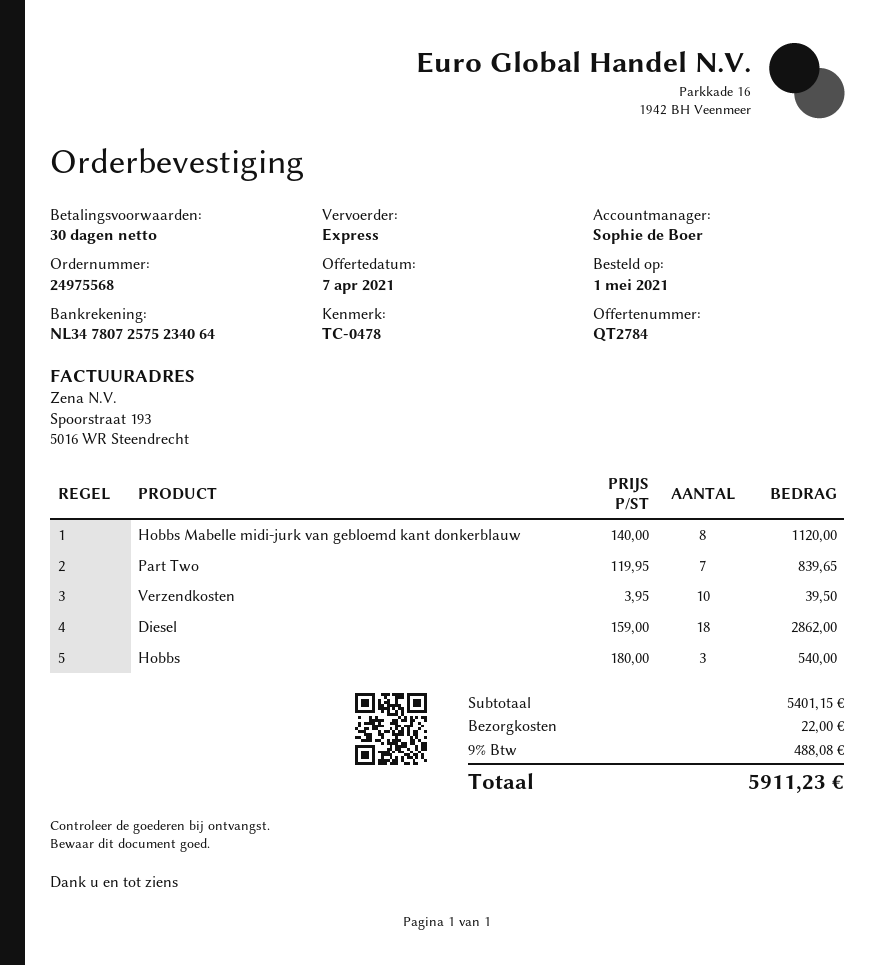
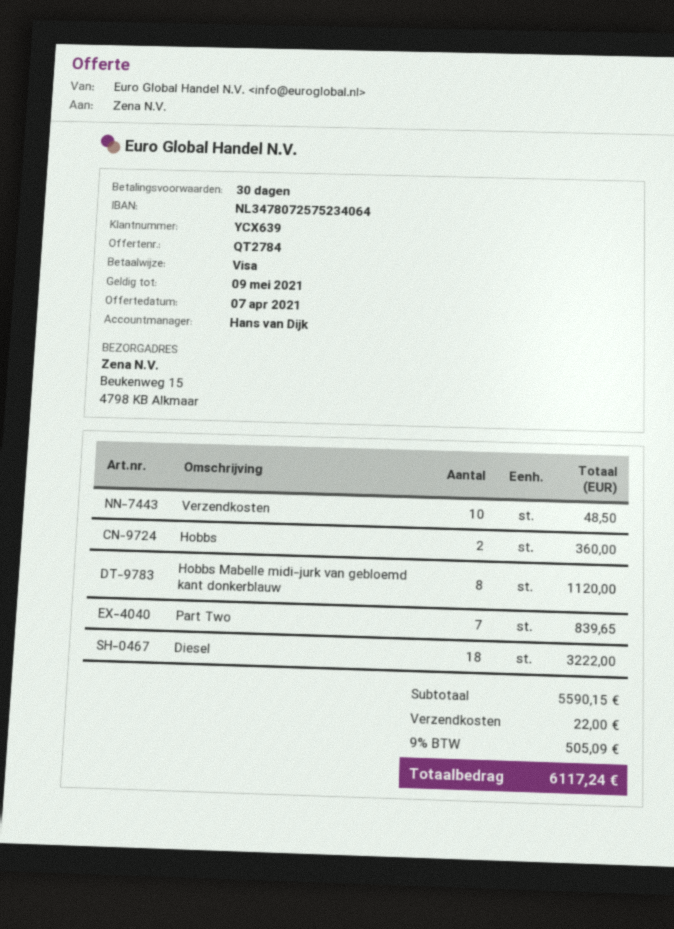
sales rep: Sophie de Boer -> Hans van Dijk
Verzendkosten: 10 for 39.50 -> 10 for 48.50
Diesel: 18 for 2862.00 -> 18 for 3222.00
Hobbs: 3 for 540.00 -> 2 for 360.00
subtotal: 5401.15 -> 5590.15
tax: 9% = 488.08 -> 9% = 505.09
total: 5911.23 -> 6117.24

